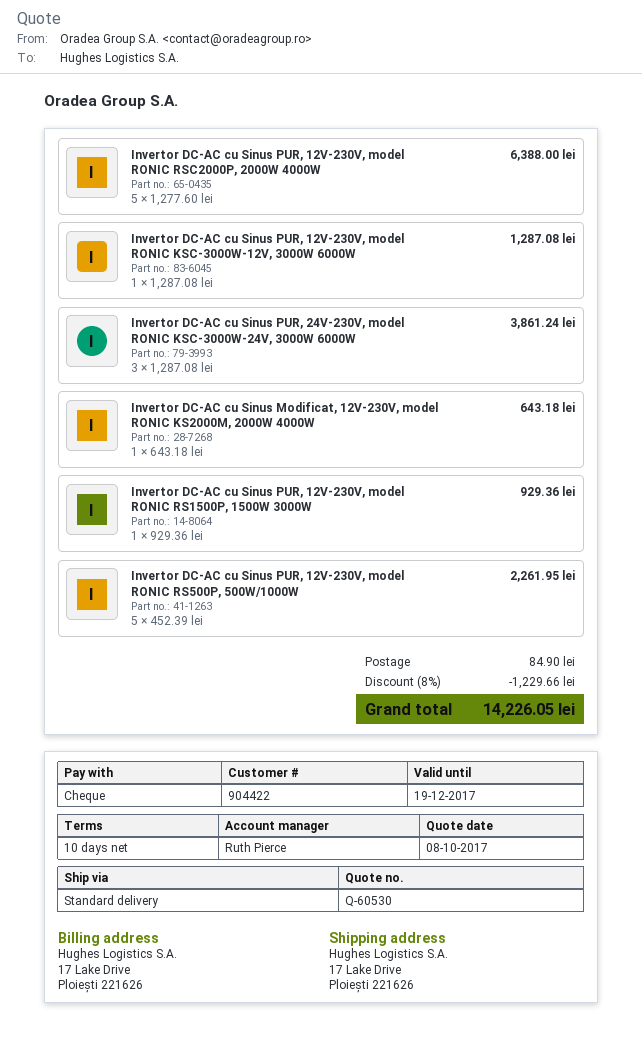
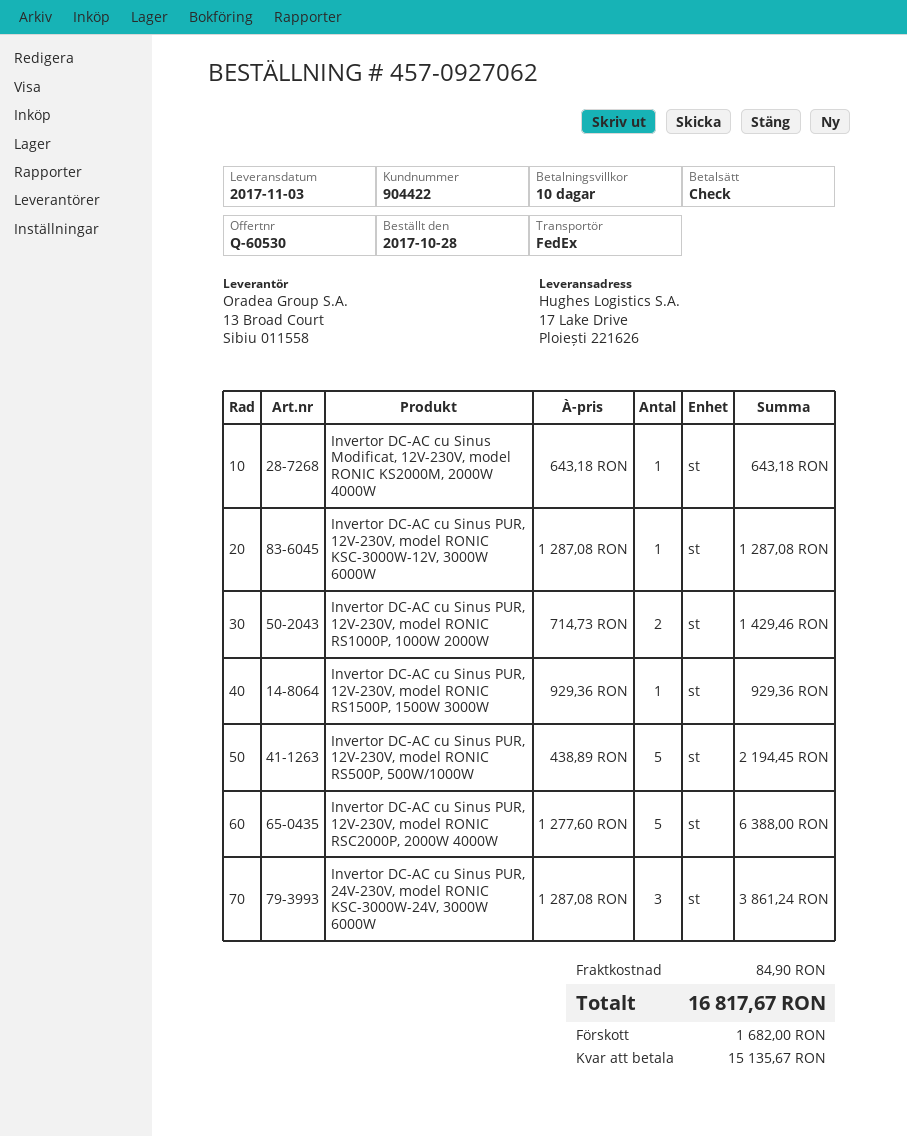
shipping method: standard -> FedEx
Invertor DC-AC cu Sinus PUR, 12V-230V, model RONIC RS500P, 500W/1000W: 5 x 452.39 = 2261.95 -> 5 x 438.89 = 2194.45
Invertor DC-AC cu Sinus PUR, 12V-230V, model RONIC RS1000P, 1000W 2000W: none -> 2 x 714.73 = 1429.46
discount: 8% = 1229.66 -> none
total: 14226.05 -> 16817.67

